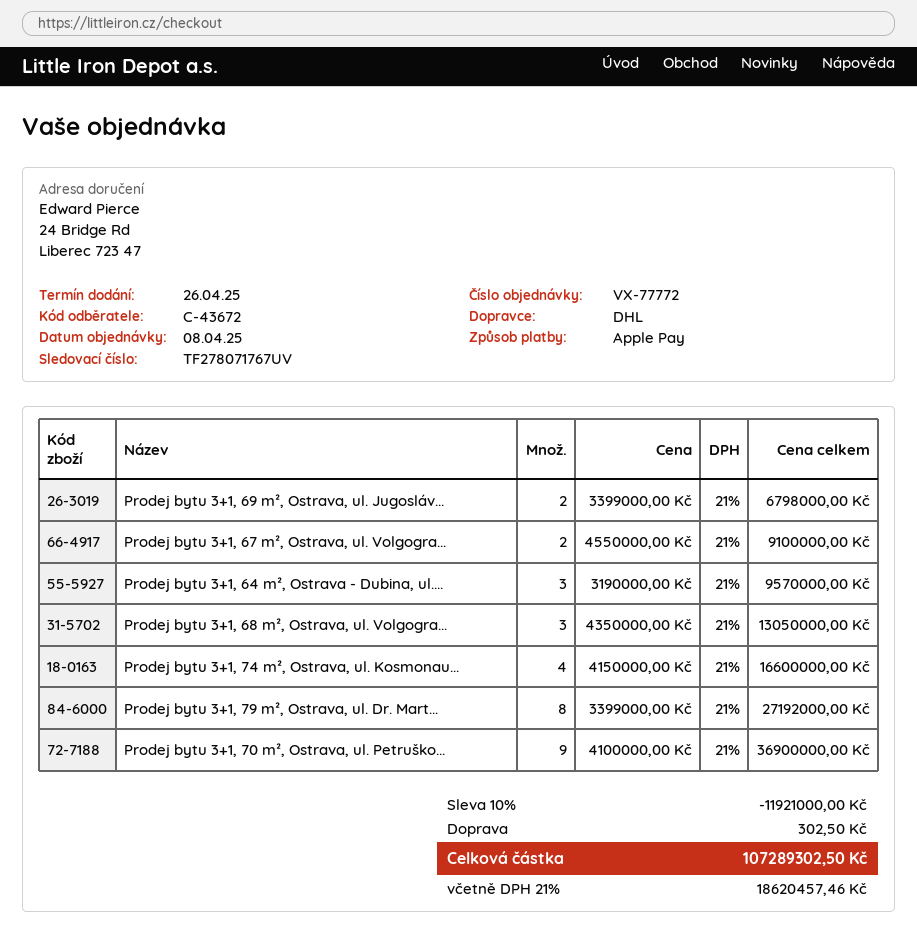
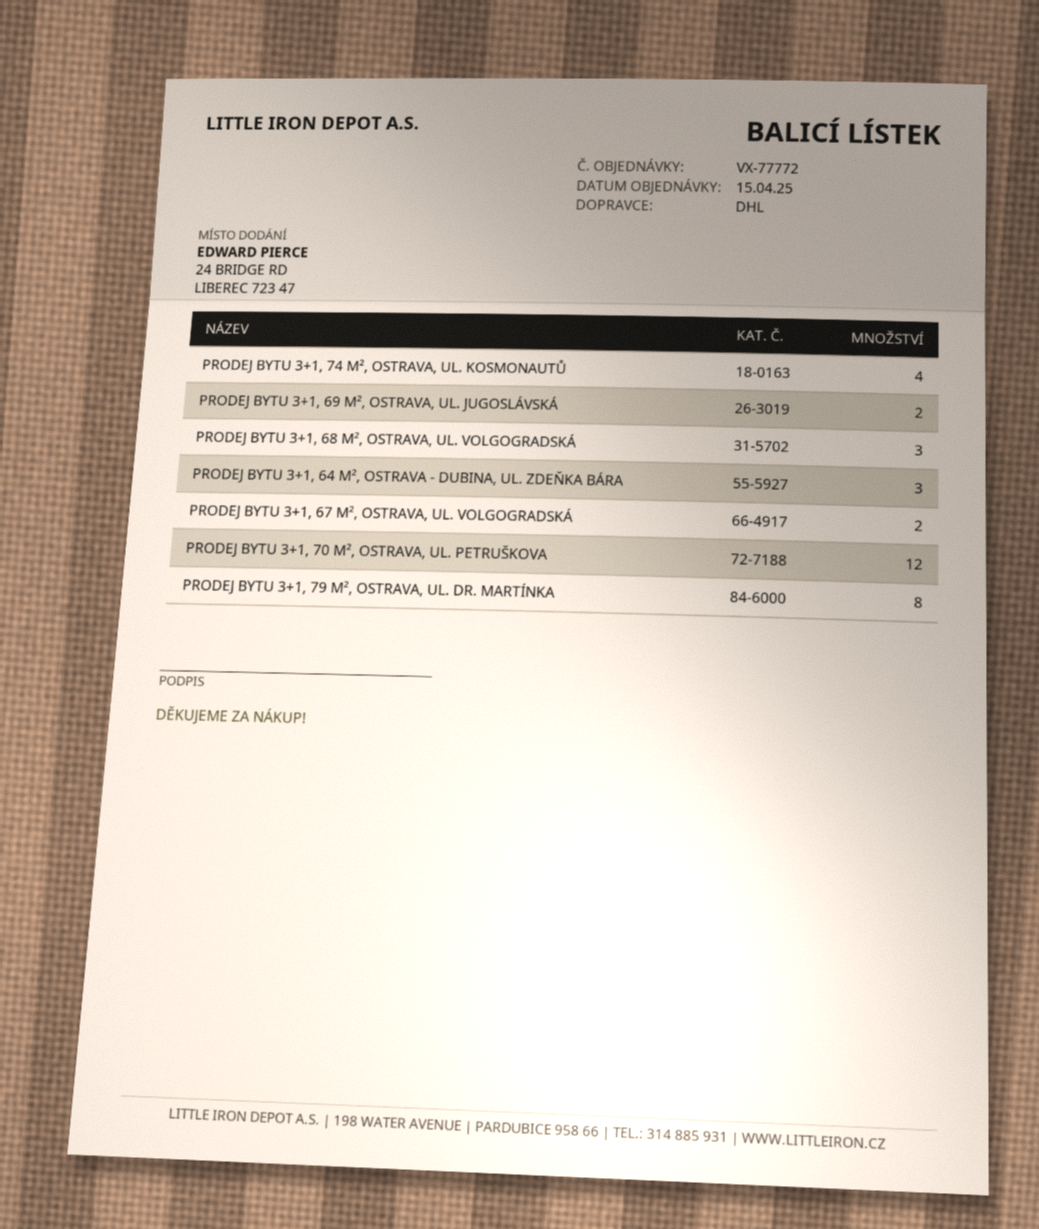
order date: 2025-04-08 -> 2025-04-15
Prodej bytu 3+1, 70 m², Ostrava, ul. Petruško...: 9 -> 12

